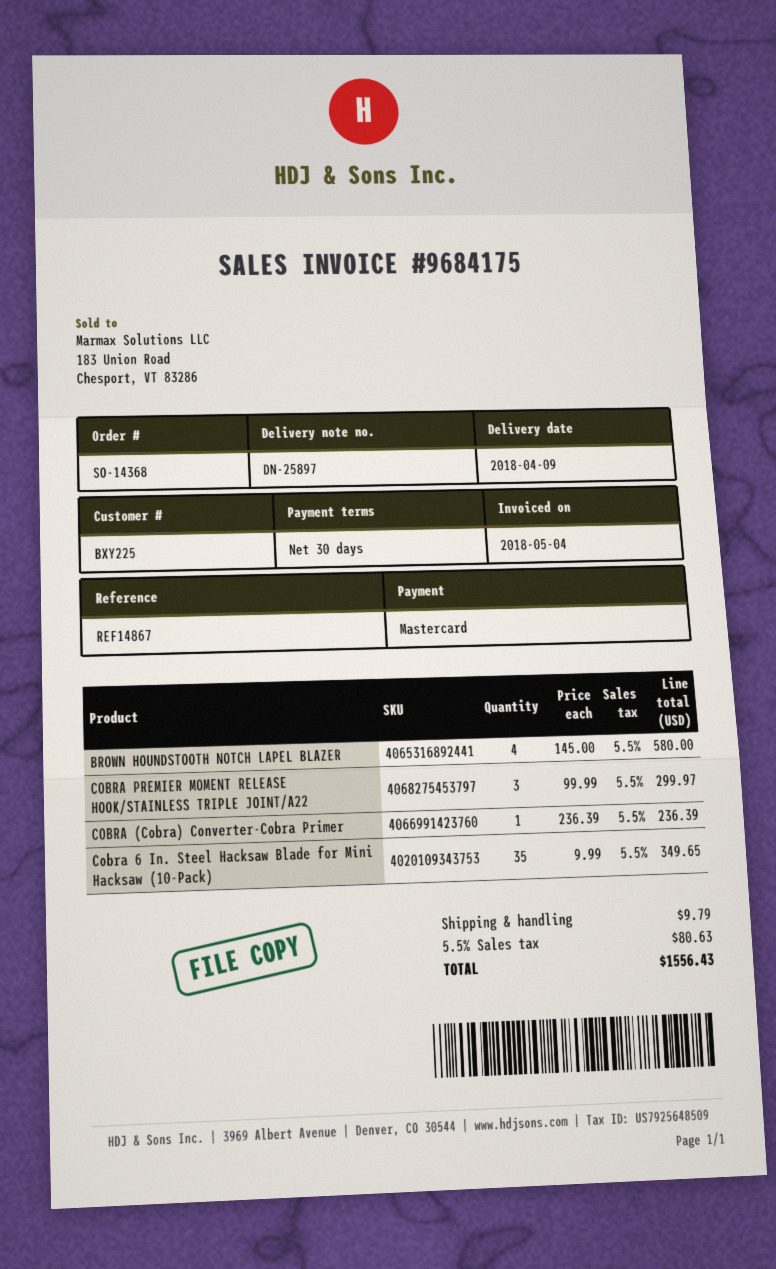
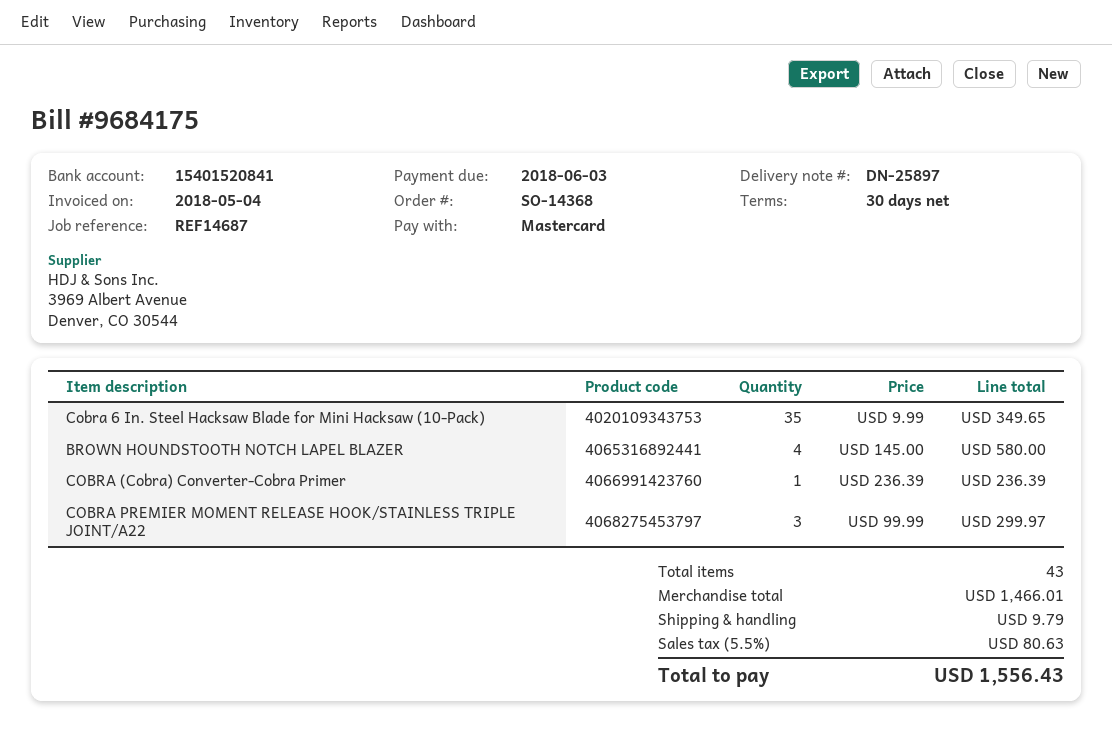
reference: REF14867 -> REF14687

